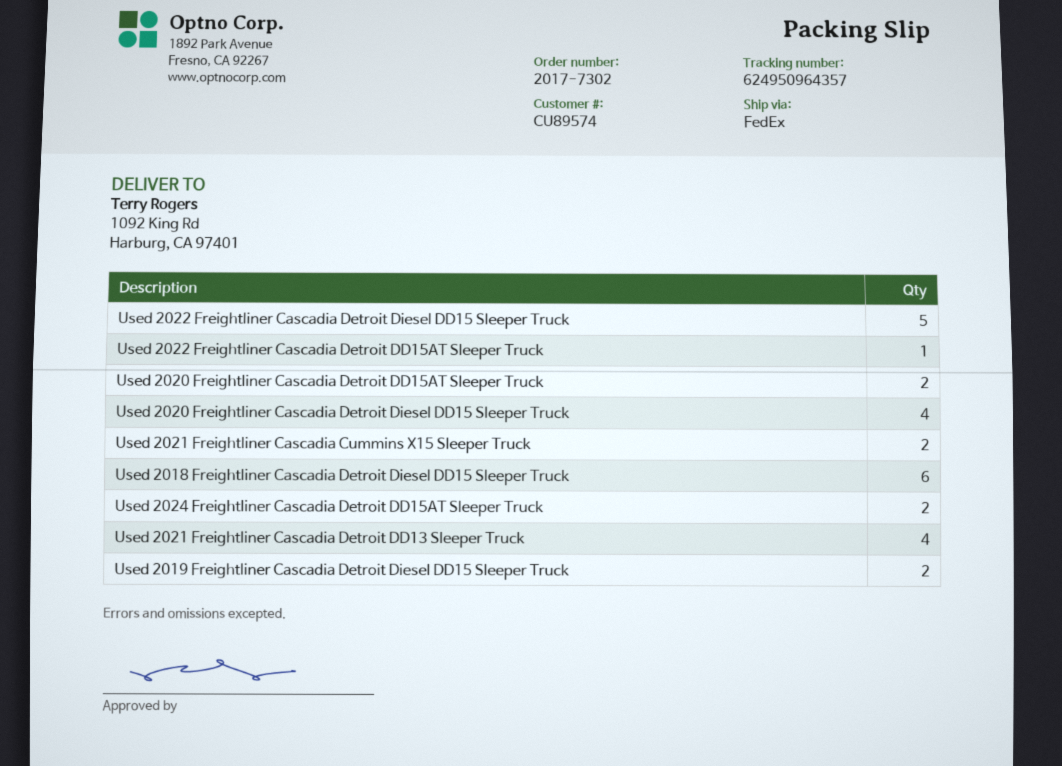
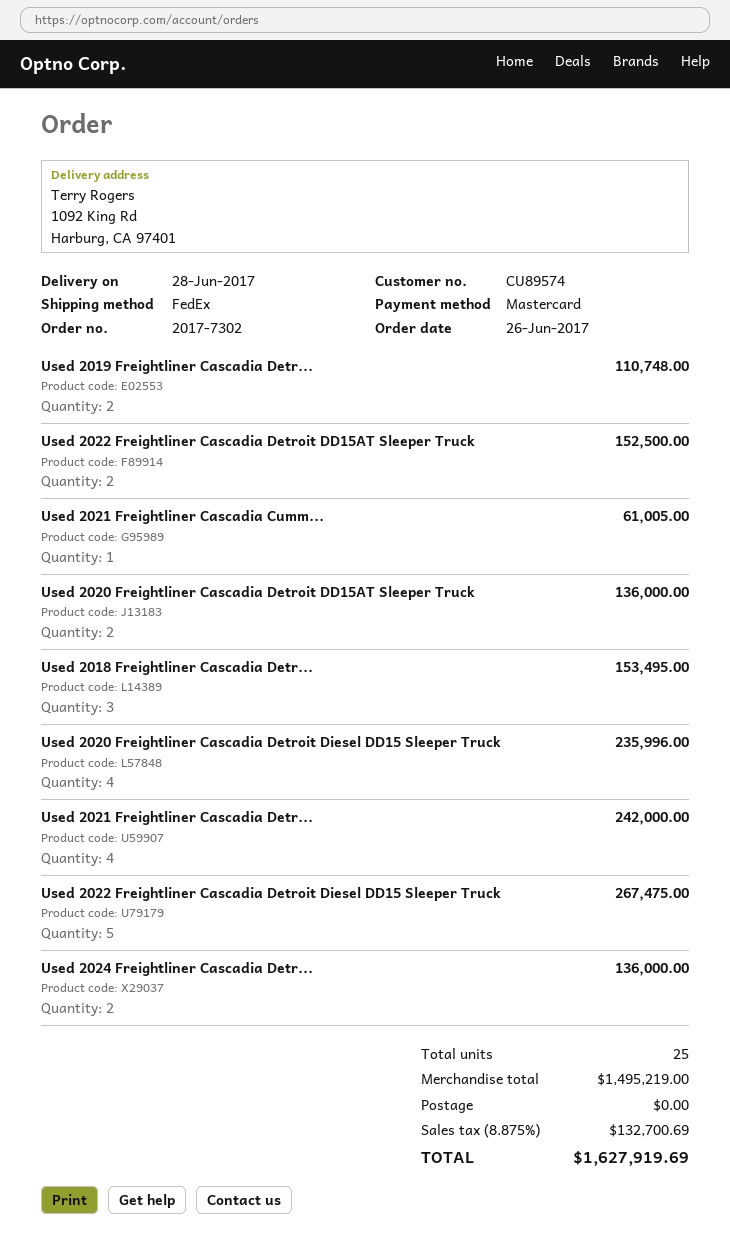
Used 2022 Freightliner Cascadia Detroit DD15AT Sleeper Truck: 1 -> 2
Used 2021 Freightliner Cascadia Cummins X15 Sleeper Truck: 2 -> 1
Used 2018 Freightliner Cascadia Detroit Diesel DD15 Sleeper Truck: 6 -> 3

